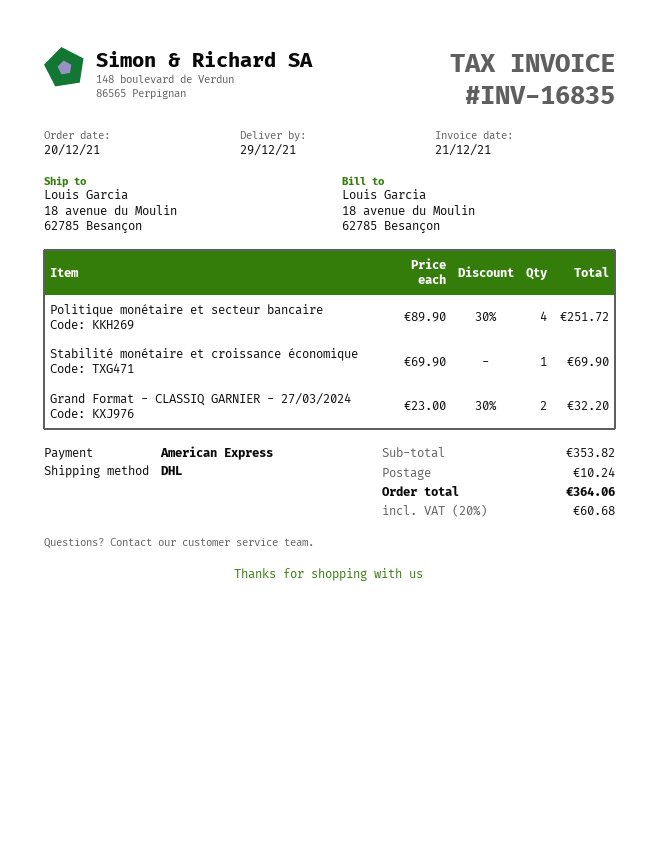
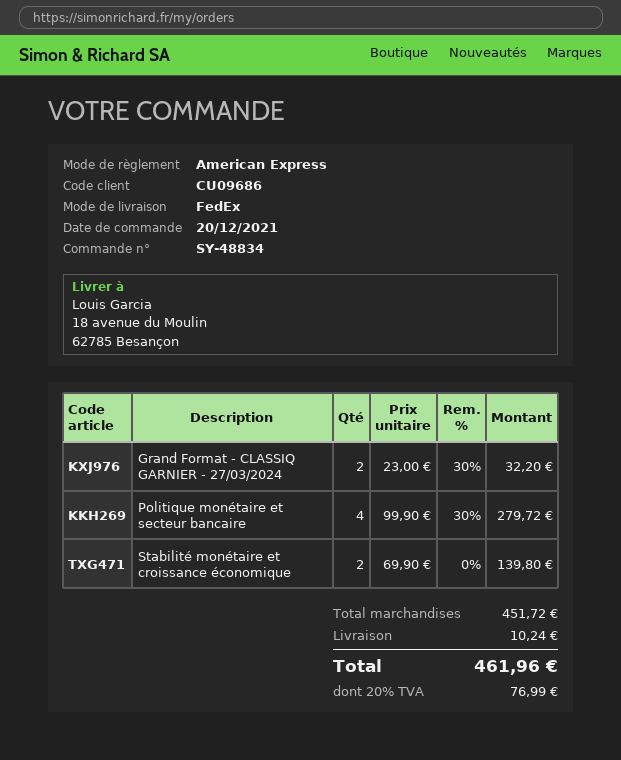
shipping method: DHL -> FedEx
Politique monétaire et secteur bancaire: 4 x 89.90 - 30% = 251.72 -> 4 x 99.90 - 30% = 279.72
Stabilité monétaire et croissance économique: 1 x 69.90 = 69.90 -> 2 x 69.90 = 139.80
subtotal: 353.82 -> 451.72
tax: 20% = 60.68 -> 20% = 76.99
total: 364.06 -> 461.96

